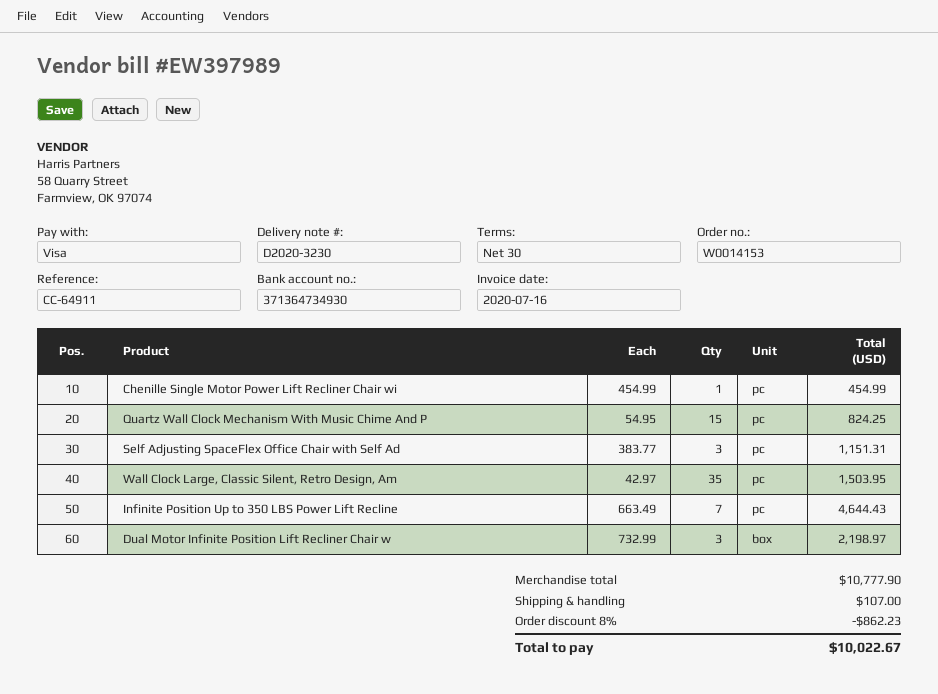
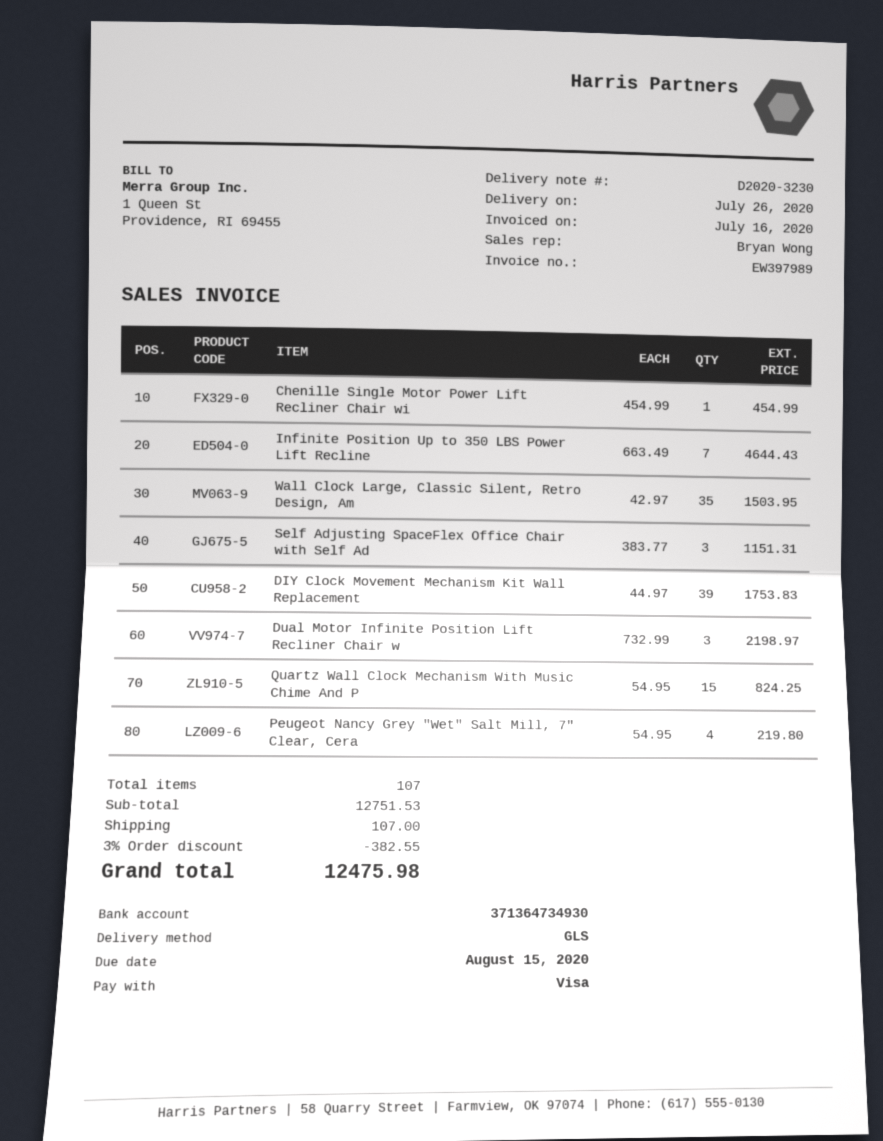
DIY Clock Movement Mechanism Kit Wall Replacement: none -> 39 x 44.97 = 1753.83
Peugeot Nancy Grey "Wet" Salt Mill, 7" Clear, Cera: none -> 4 x 54.95 = 219.80
subtotal: 10777.90 -> 12751.53
discount: 8% = 862.23 -> 3% = 382.55
total: 10022.67 -> 12475.98

